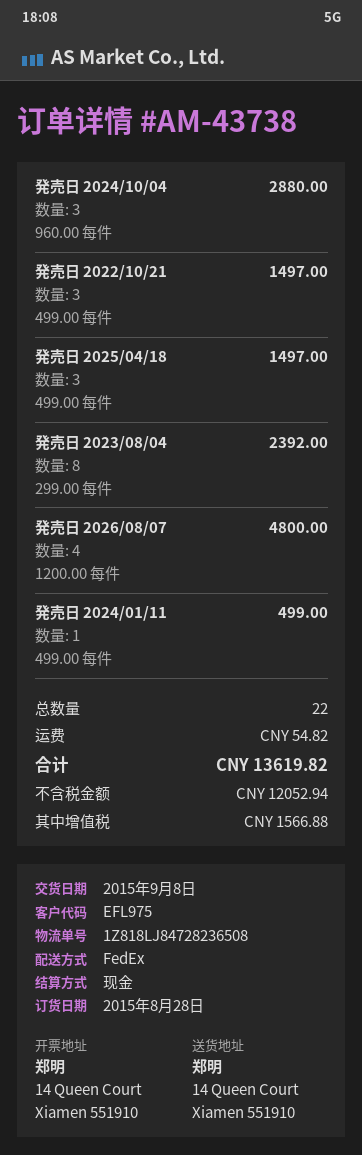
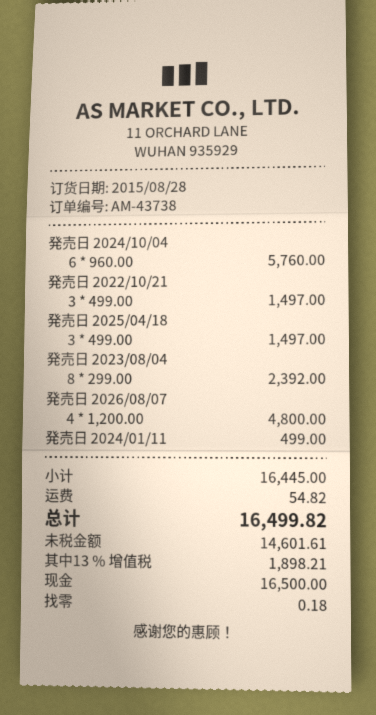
発売日 2024/10/04: 3 x 960.00 = 2880.00 -> 6 x 960.00 = 5760.00
net: 12052.94 -> 14601.61
tax: 1566.88 -> 1898.21
total: 13619.82 -> 16499.82

